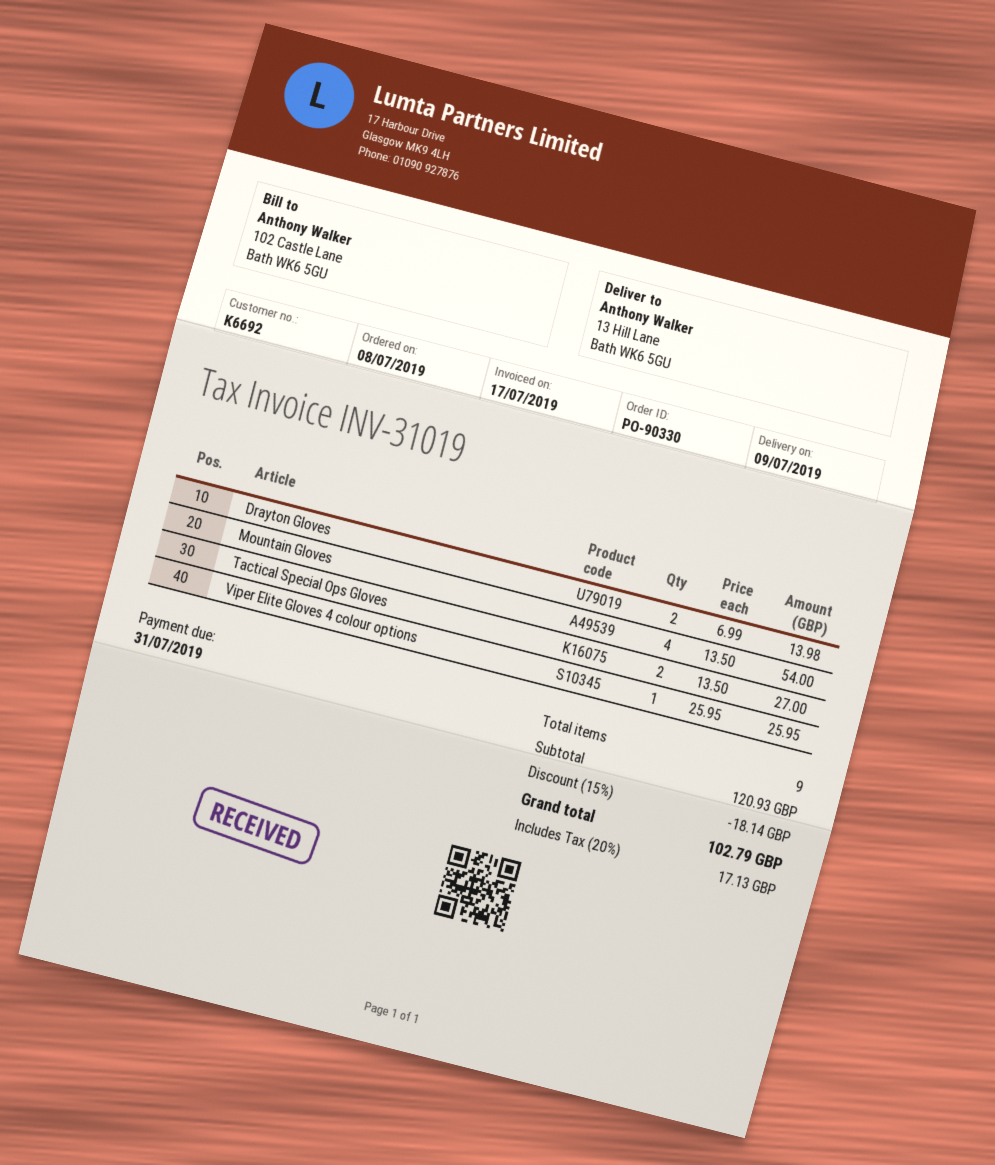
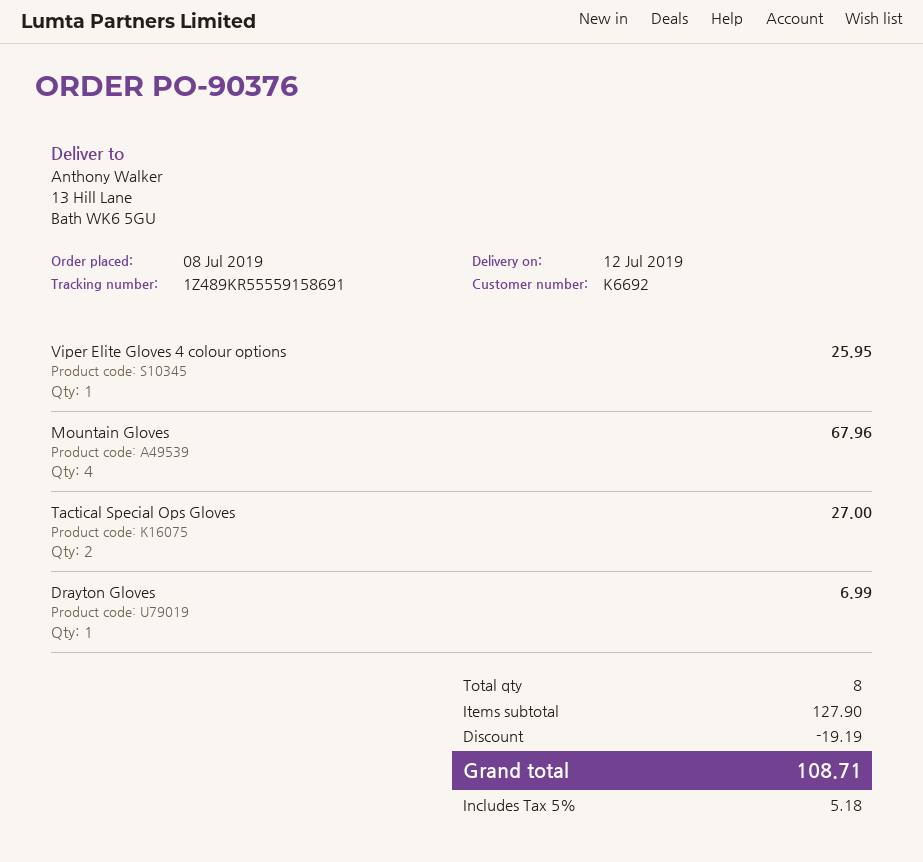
order number: PO-90330 -> PO-90376
delivery date: 2019-07-09 -> 2019-07-12
Drayton Gloves: 2 for 13.98 -> 1 for 6.99
Mountain Gloves: 4 for 54.00 -> 4 for 67.96
total quantity: 9 -> 8
subtotal: 120.93 -> 127.90
discount: 18.14 -> 19.19
tax: 20% = 17.13 -> 5% = 5.18
total: 102.79 -> 108.71

